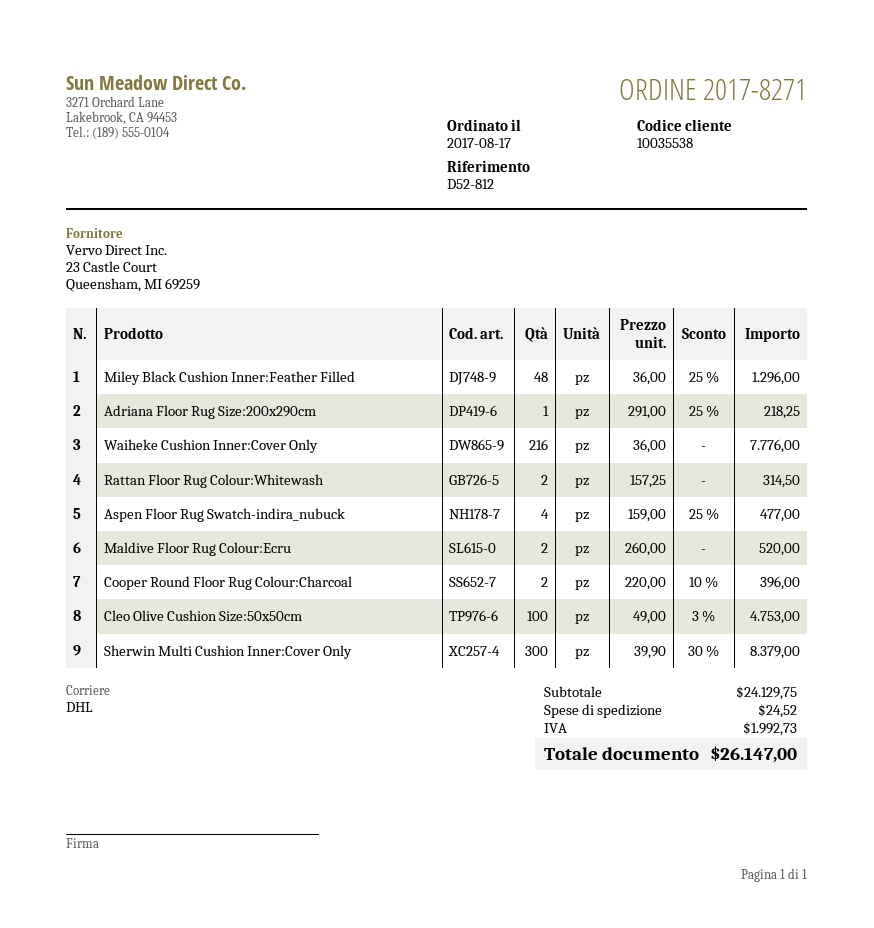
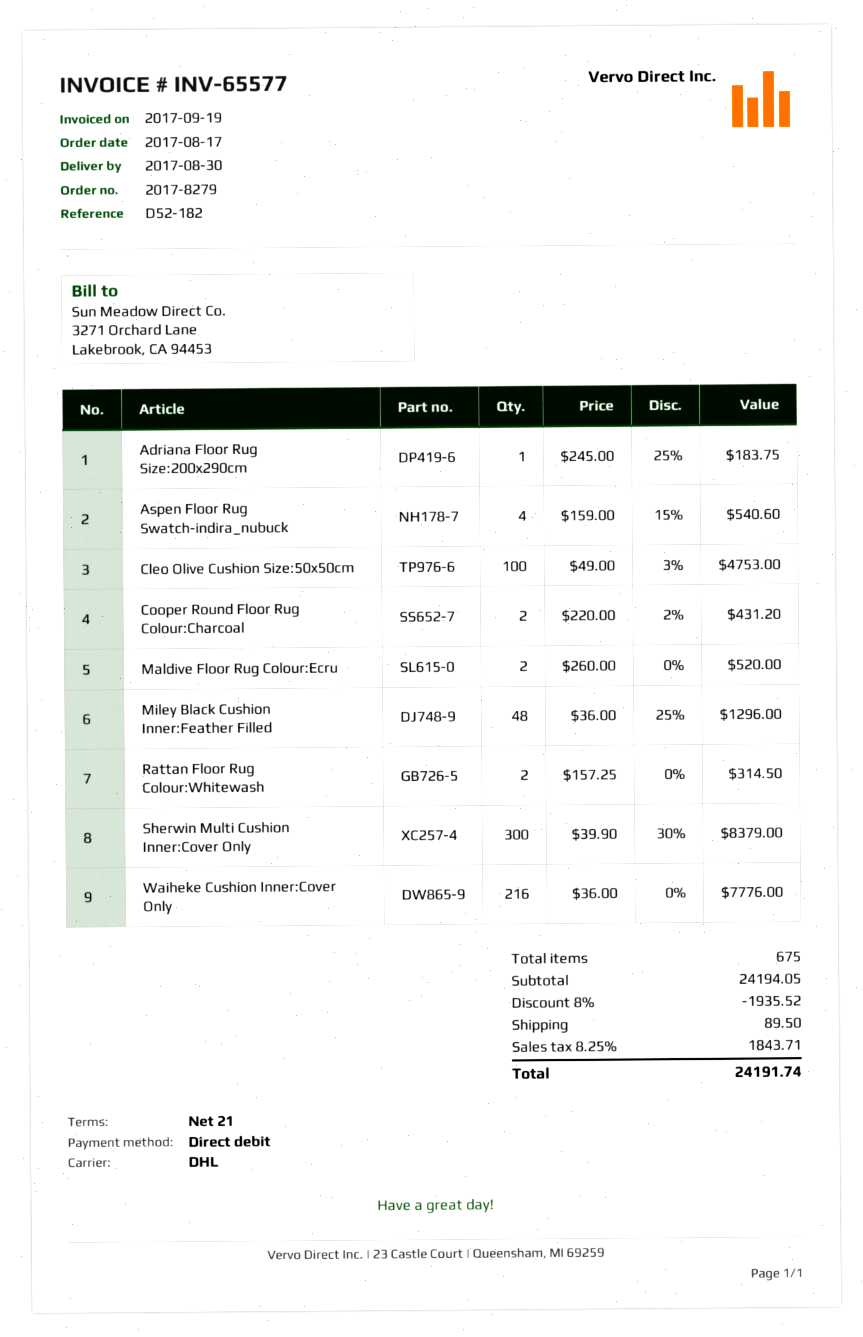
order number: 2017-8271 -> 2017-8279
reference: D52-812 -> D52-182
Adriana Floor Rug Size:200x290cm: 1 x 291.00 - 25% = 218.25 -> 1 x 245.00 - 25% = 183.75
Aspen Floor Rug Swatch-indira_nubuck: 4 x 159.00 - 25% = 477.00 -> 4 x 159.00 - 15% = 540.60
Cooper Round Floor Rug Colour:Charcoal: 2 x 220.00 - 10% = 396.00 -> 2 x 220.00 - 2% = 431.20
subtotal: 24129.75 -> 24194.05
discount: none -> 8% = 1935.52
shipping: 24.52 -> 89.50
tax: 1992.73 -> 1843.71
total: 26147.00 -> 24191.74

